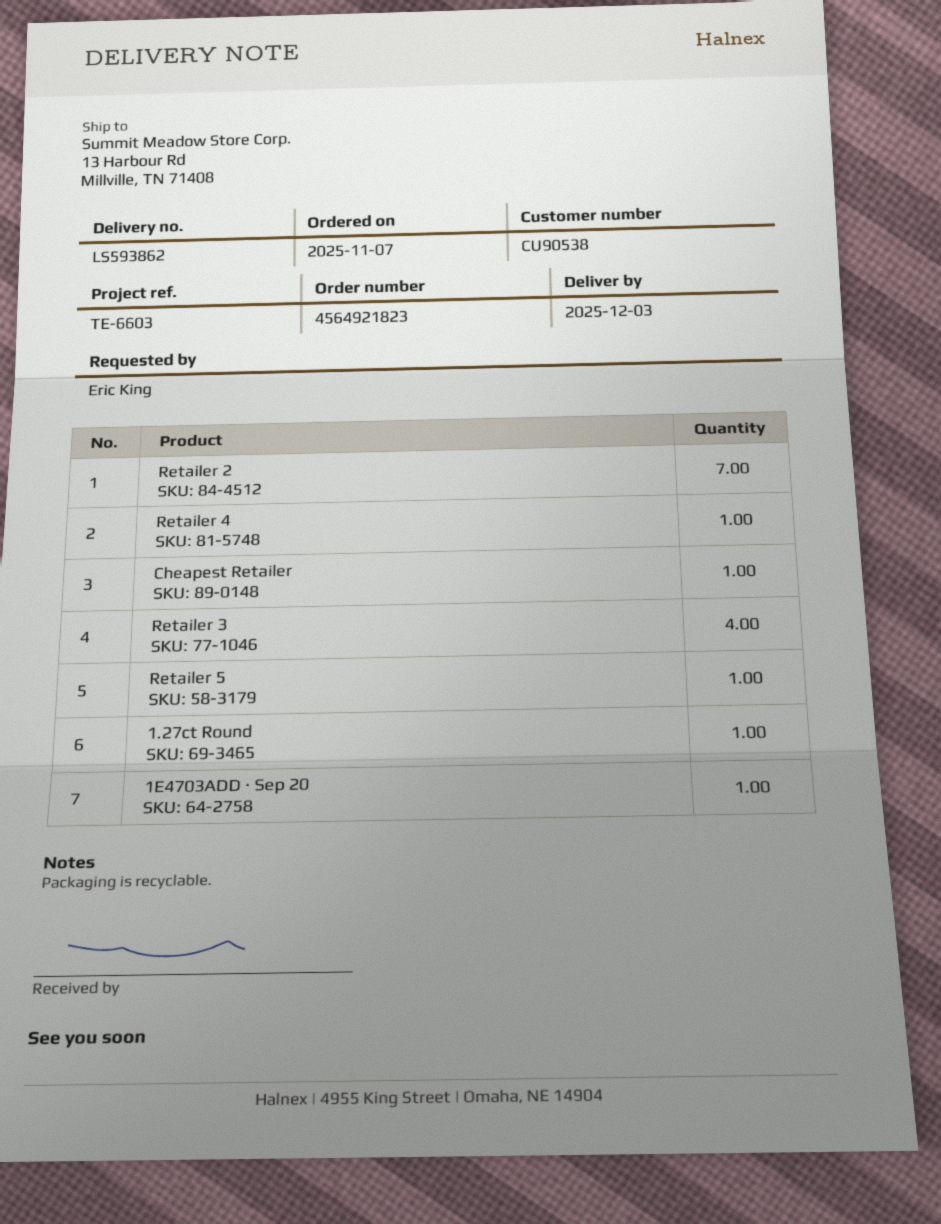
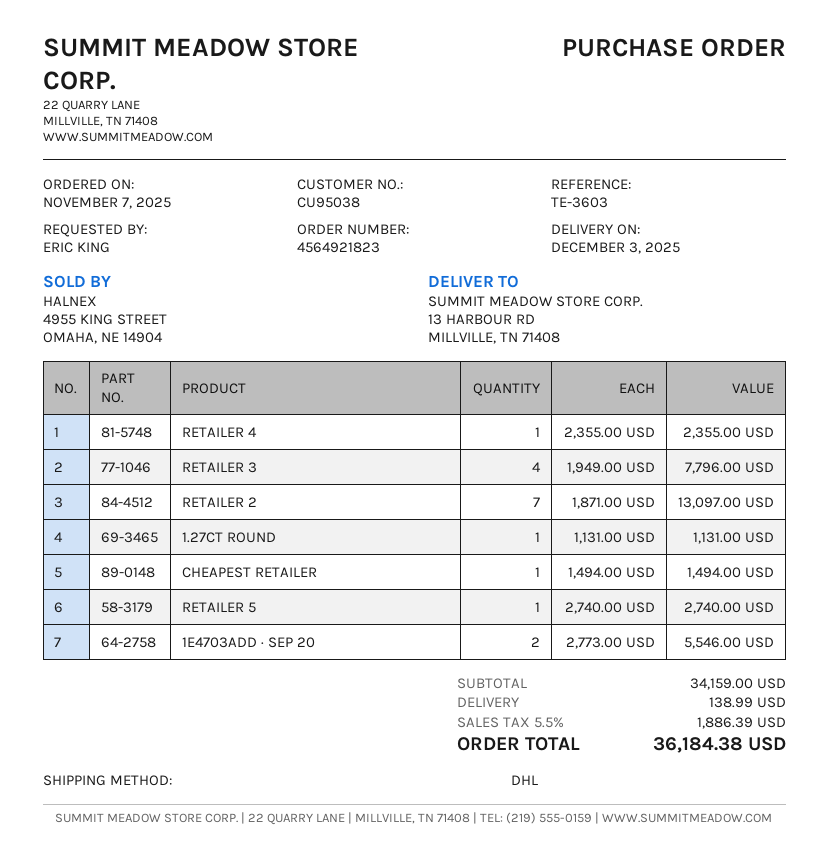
customer number: CU90538 -> CU95038
reference: TE-6603 -> TE-3603
1E4703ADD · Sep 20: 1 -> 2

